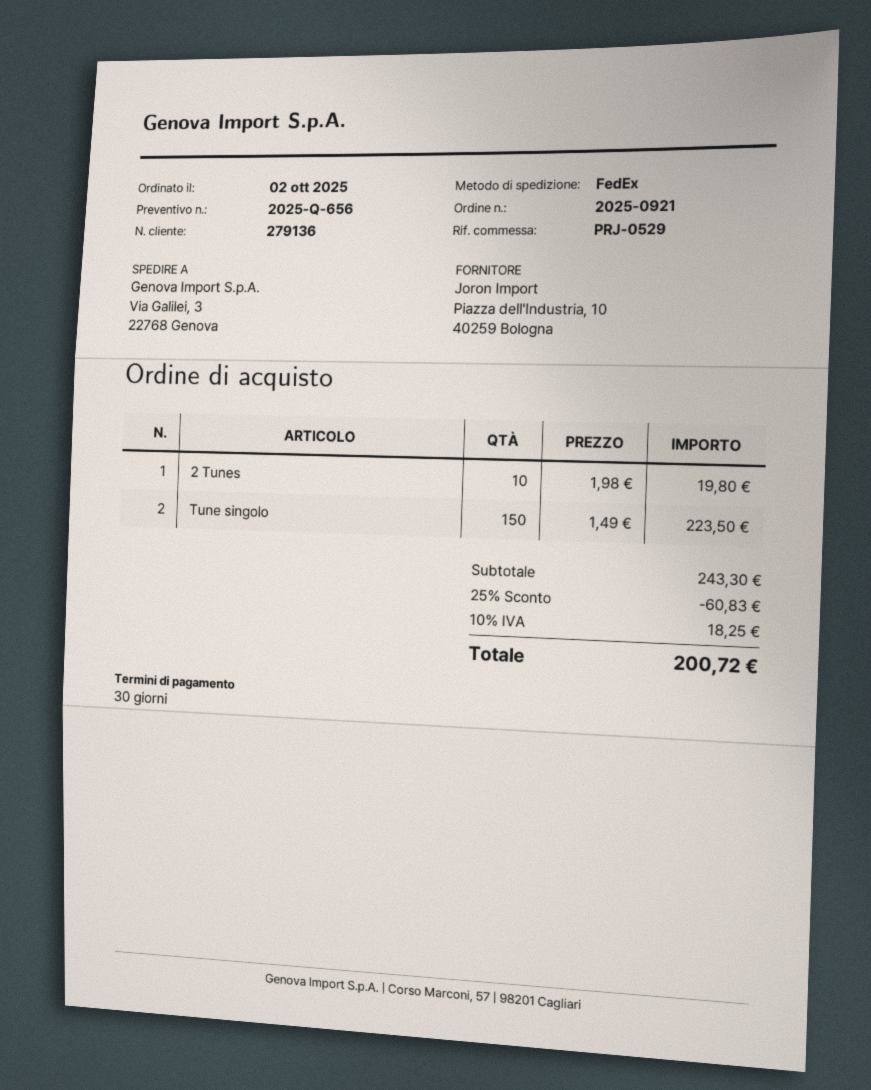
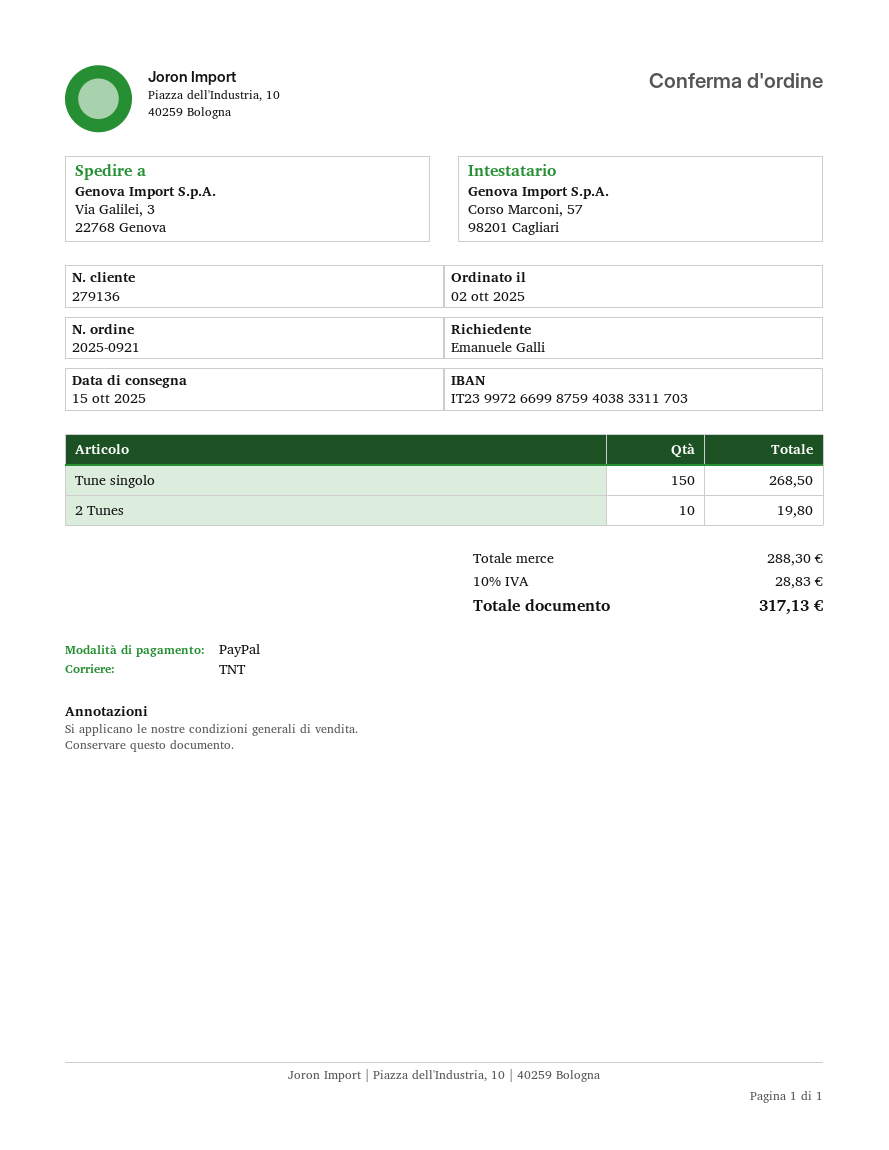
shipping method: FedEx -> TNT
Tune singolo: 150 for 223.50 -> 150 for 268.50
subtotal: 243.30 -> 288.30
discount: 25% = 60.83 -> none
tax: 10% = 18.25 -> 10% = 28.83
total: 200.72 -> 317.13

